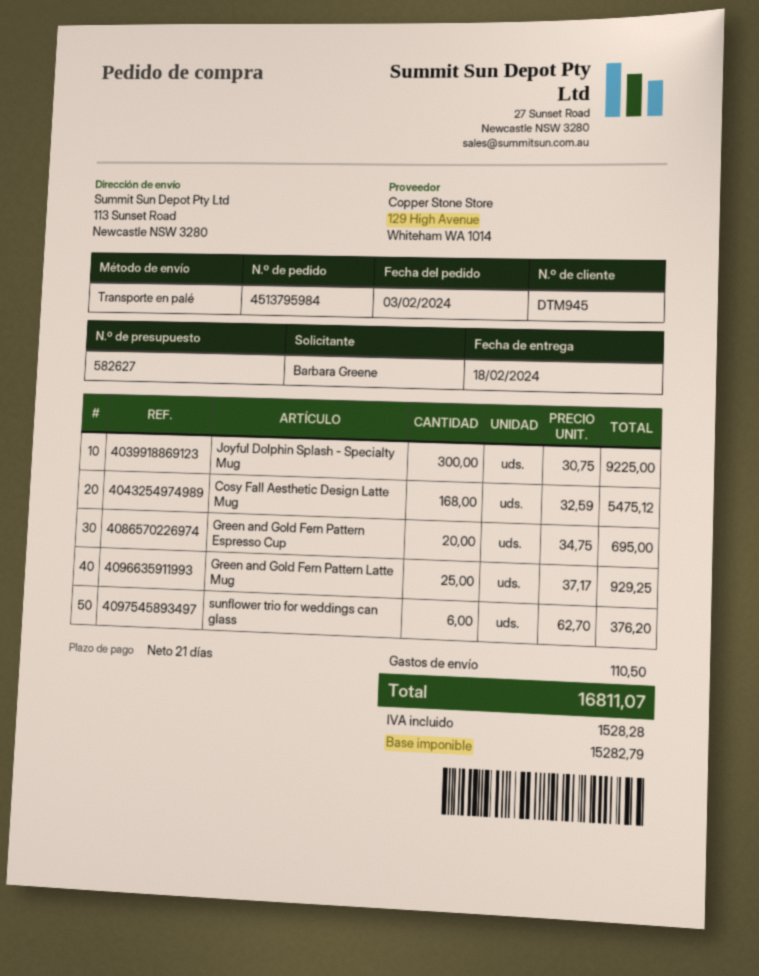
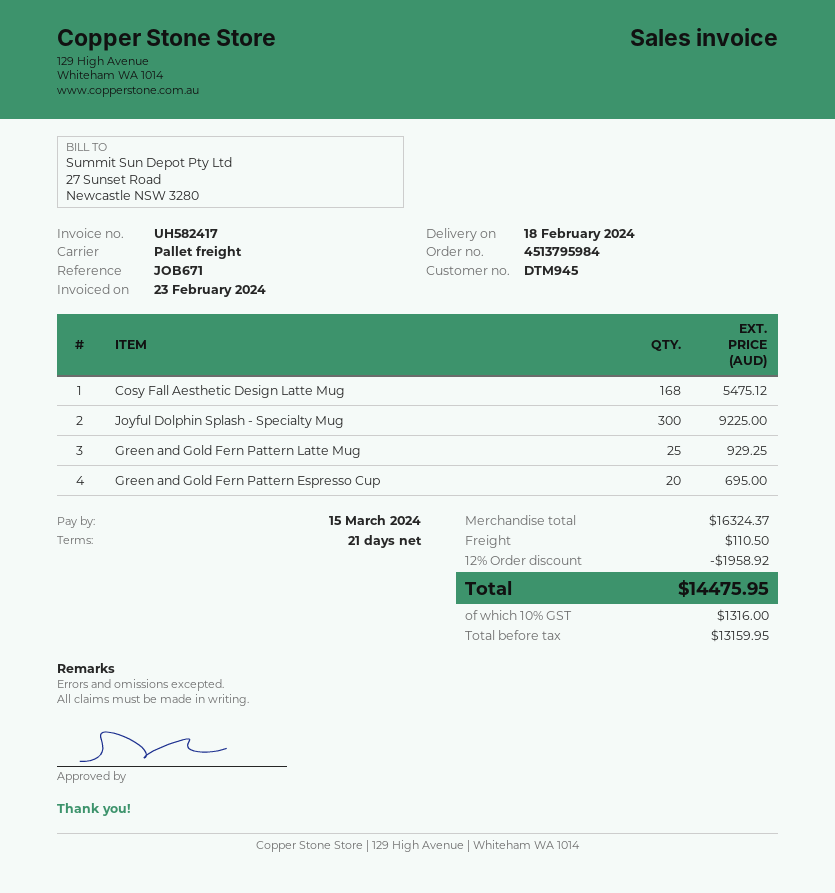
sunflower trio for weddings can glass: 6 for 376.20 -> none
discount: none -> 12% = 1958.92
net: 15282.79 -> 13159.95
tax: 1528.28 -> 1316.00
total: 16811.07 -> 14475.95

